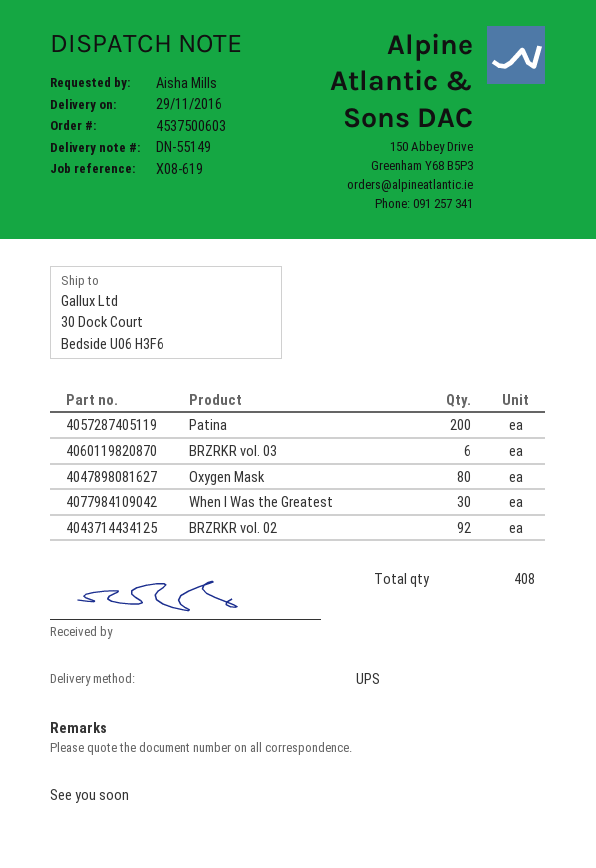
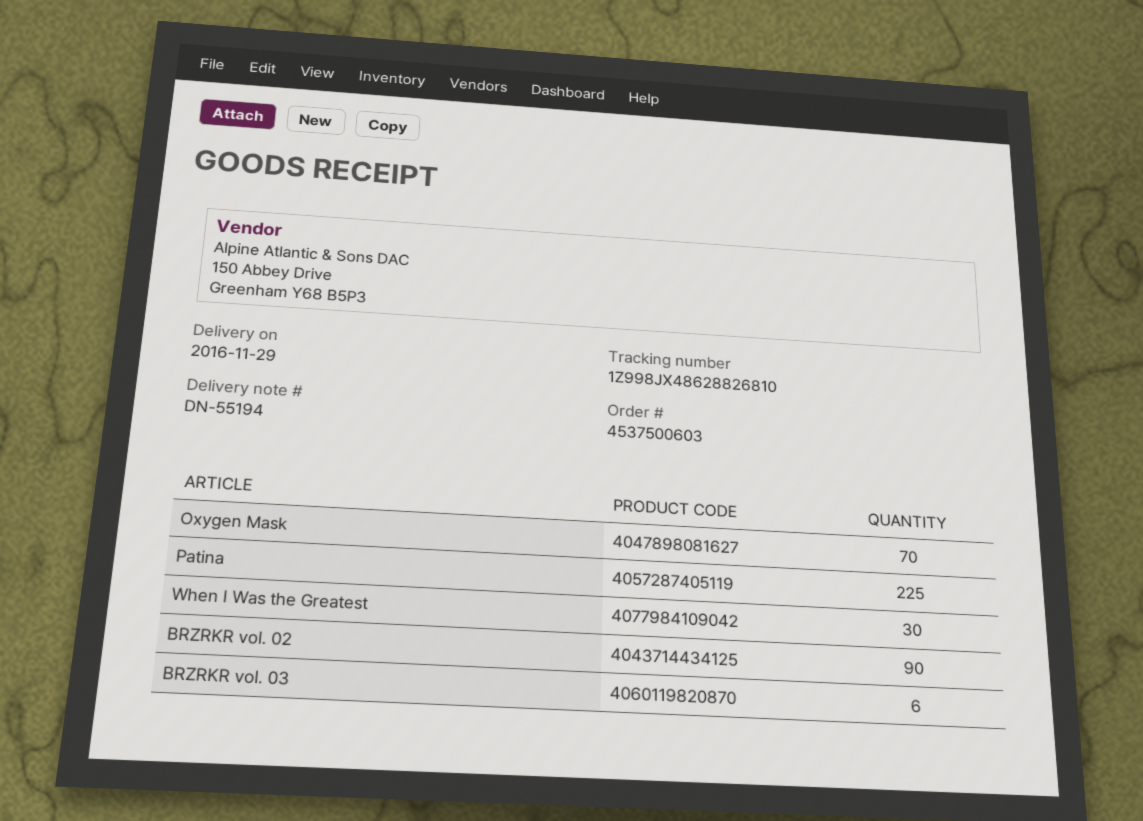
delivery note number: DN-55149 -> DN-55194
Patina: 200 -> 225
Oxygen Mask: 80 -> 70
BRZRKR vol. 02: 92 -> 90

